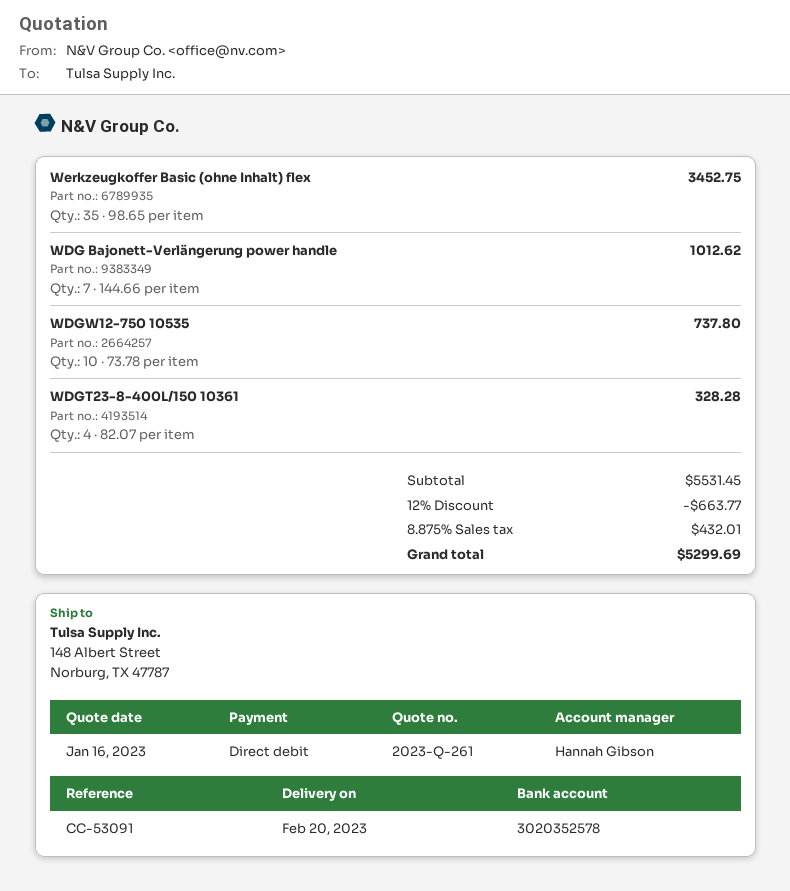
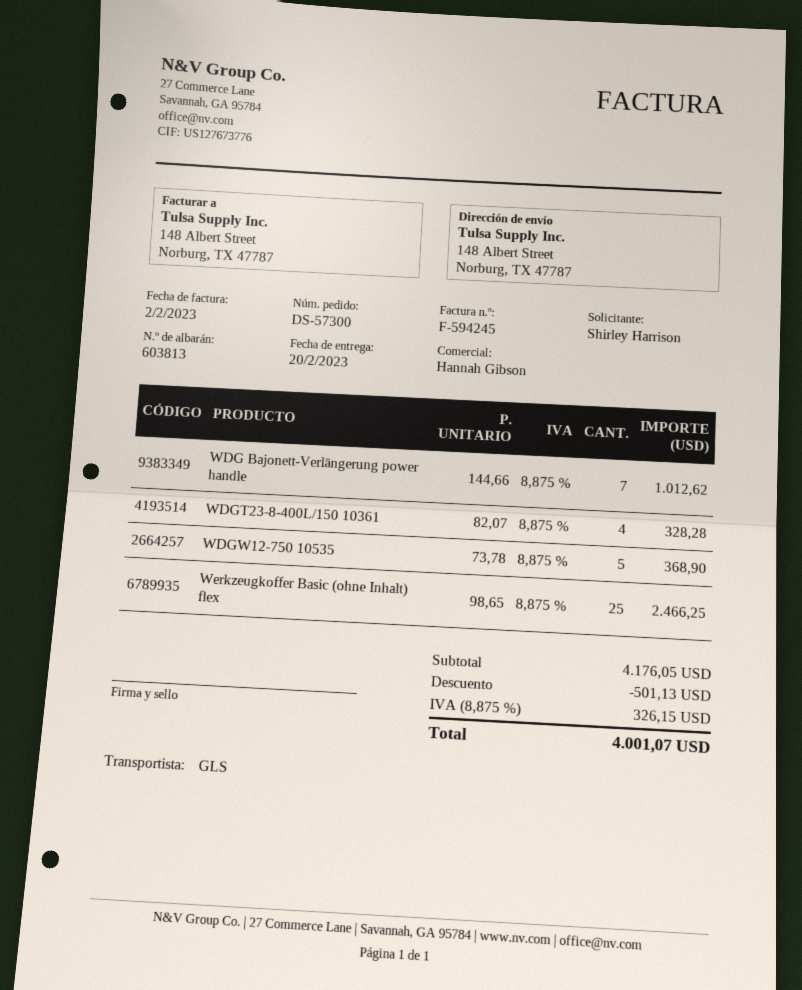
Werkzeugkoffer Basic (ohne Inhalt) flex: 35 x 98.65 = 3452.75 -> 25 x 98.65 = 2466.25
WDGW12-750 10535: 10 x 73.78 = 737.80 -> 5 x 73.78 = 368.90
subtotal: 5531.45 -> 4176.05
discount: 663.77 -> 501.13
tax: 8.875% = 432.01 -> 8.875% = 326.15
total: 5299.69 -> 4001.07

